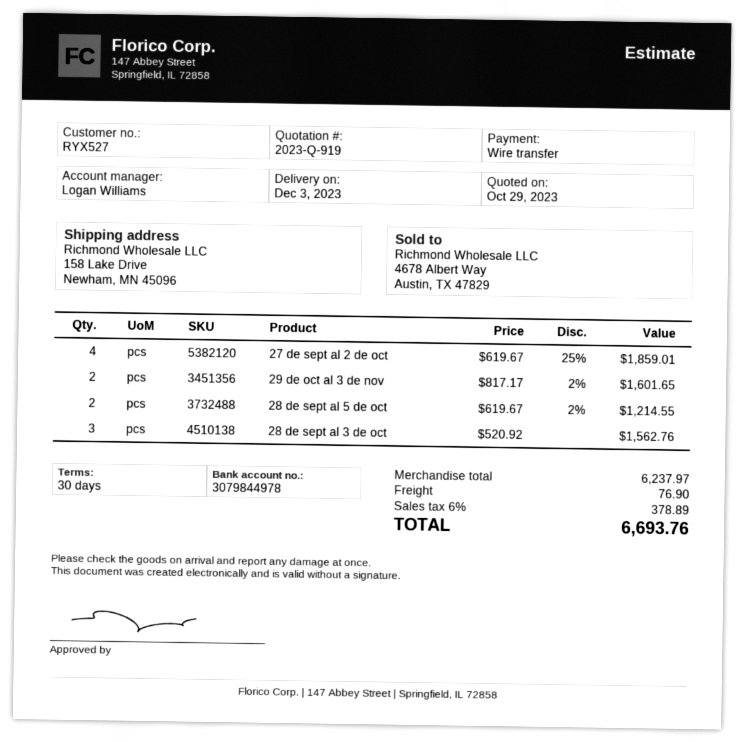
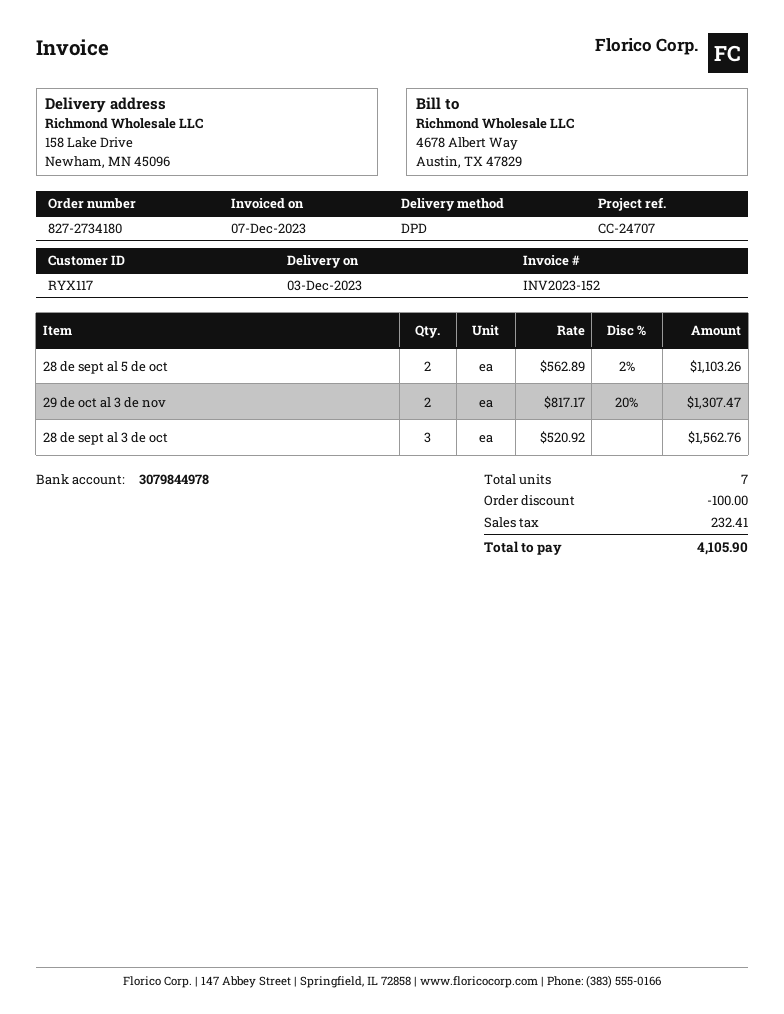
customer number: RYX527 -> RYX117
27 de sept al 2 de oct: 4 x 619.67 - 25% = 1859.01 -> none
29 de oct al 3 de nov: 2 x 817.17 - 2% = 1601.65 -> 2 x 817.17 - 20% = 1307.47
28 de sept al 5 de oct: 2 x 619.67 - 2% = 1214.55 -> 2 x 562.89 - 2% = 1103.26
discount: none -> 100.00
shipping: 76.90 -> none
tax: 378.89 -> 232.41
total: 6693.76 -> 4105.90

